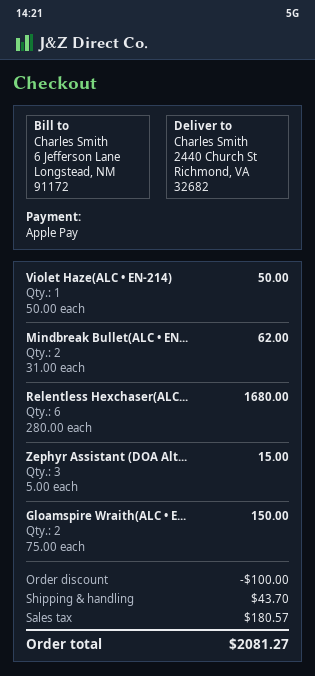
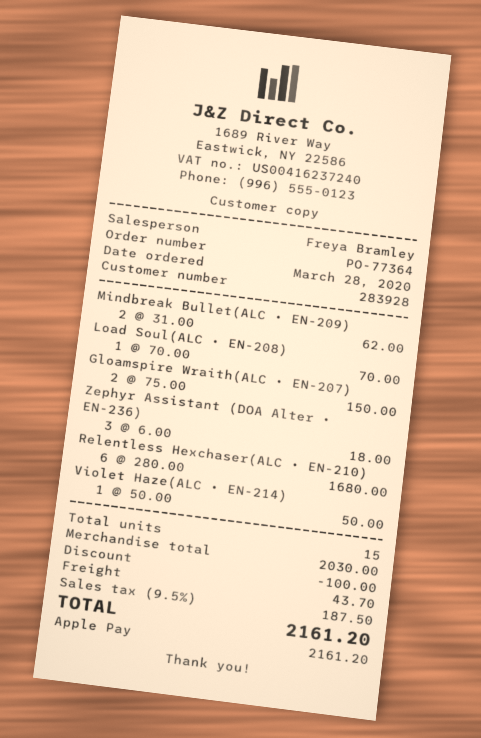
Zephyr Assistant (DOA Alt...: 3 x 5.00 = 15.00 -> 3 x 6.00 = 18.00
Load Soul(ALC • EN-208): none -> 1 x 70.00 = 70.00
tax: 180.57 -> 187.50
total: 2081.27 -> 2161.20

